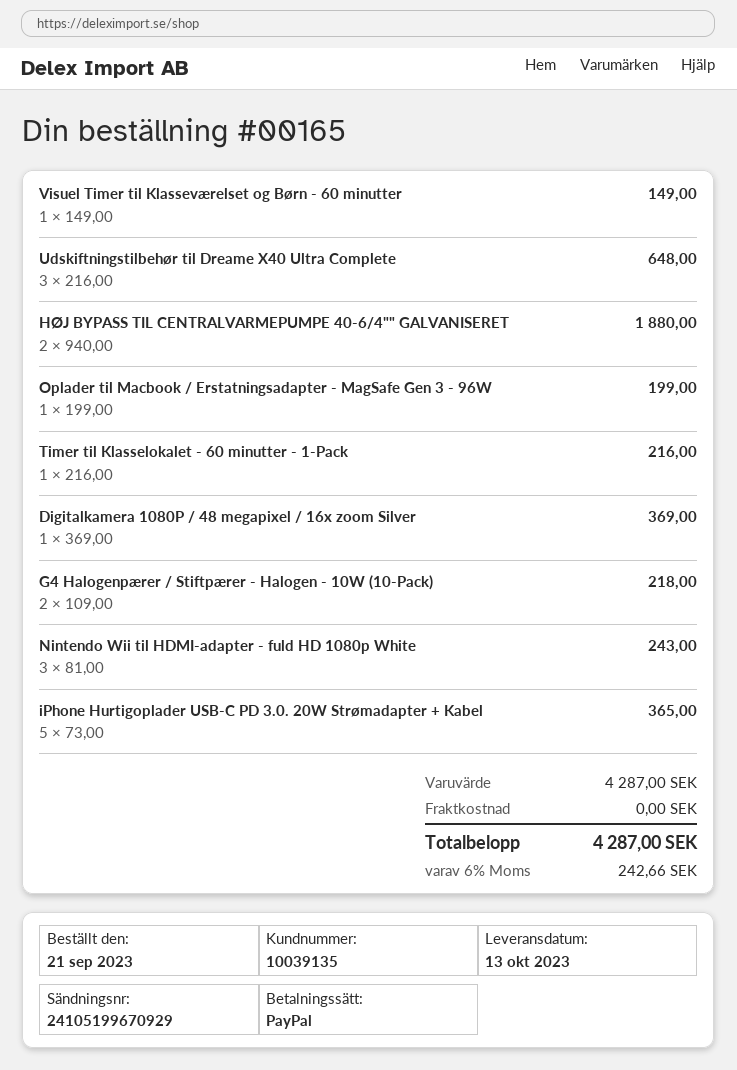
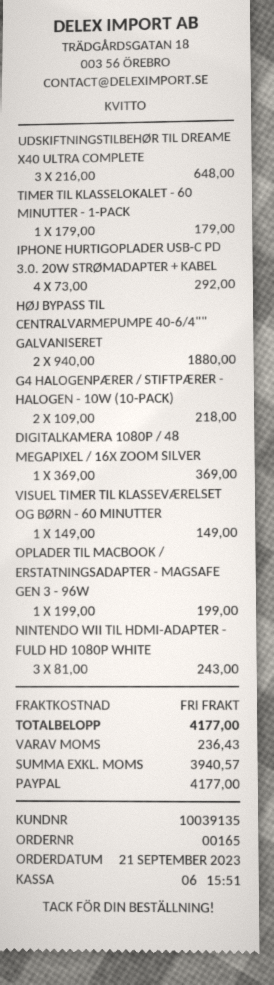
Timer til Klasselokalet - 60 minutter - 1-Pack: 1 x 216.00 = 216.00 -> 1 x 179.00 = 179.00
iPhone Hurtigoplader USB-C PD 3.0. 20W Strømadapter + Kabel: 5 x 73.00 = 365.00 -> 4 x 73.00 = 292.00
tax: 242.66 -> 236.43
total: 4287.00 -> 4177.00

